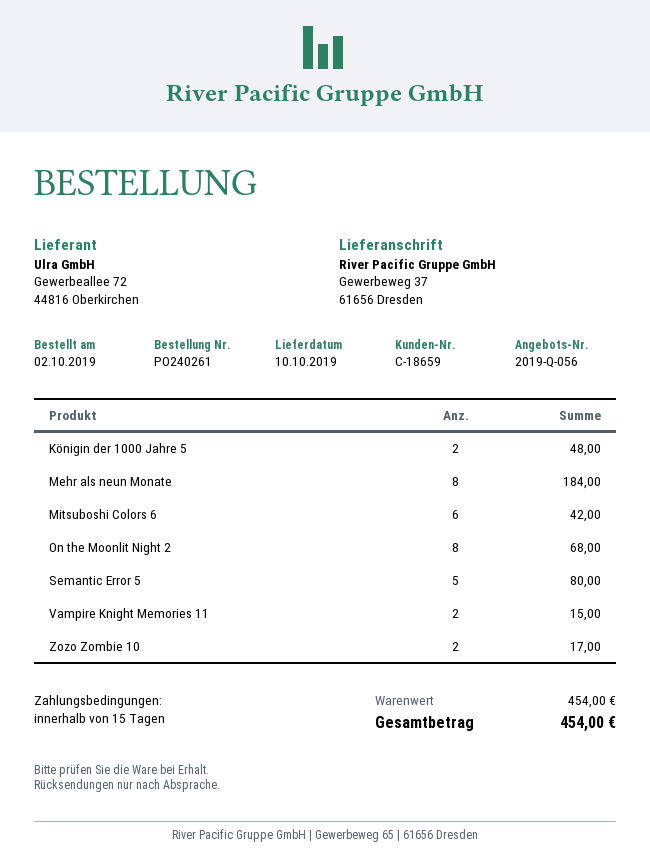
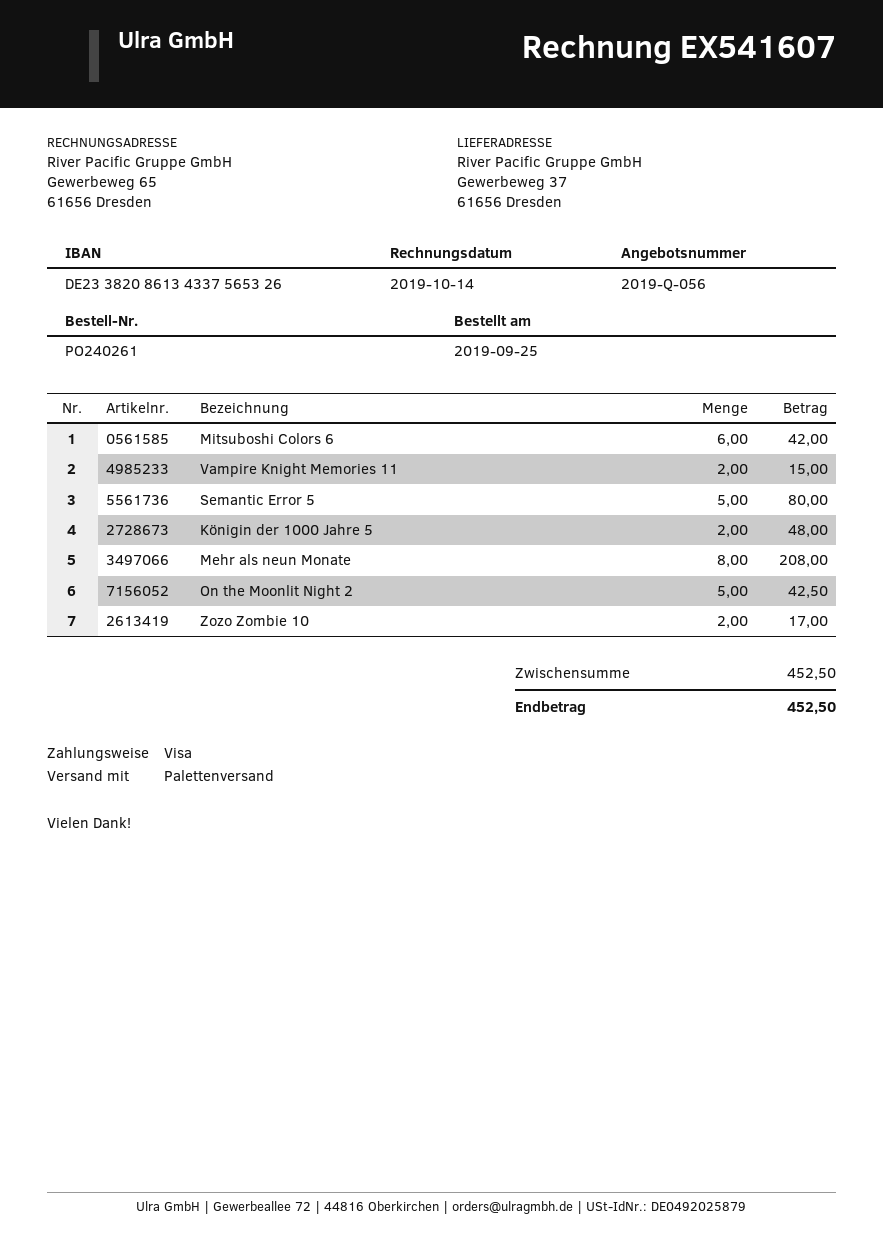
order date: 2019-10-02 -> 2019-09-25
Mehr als neun Monate: 8 for 184.00 -> 8 for 208.00
On the Moonlit Night 2: 8 for 68.00 -> 5 for 42.50
subtotal: 454.00 -> 452.50
total: 454.00 -> 452.50

